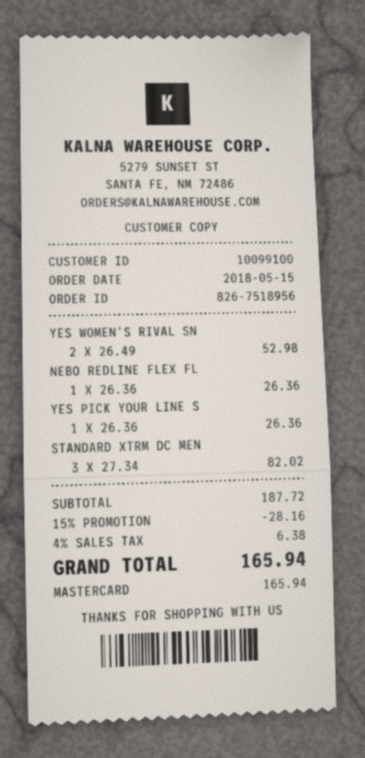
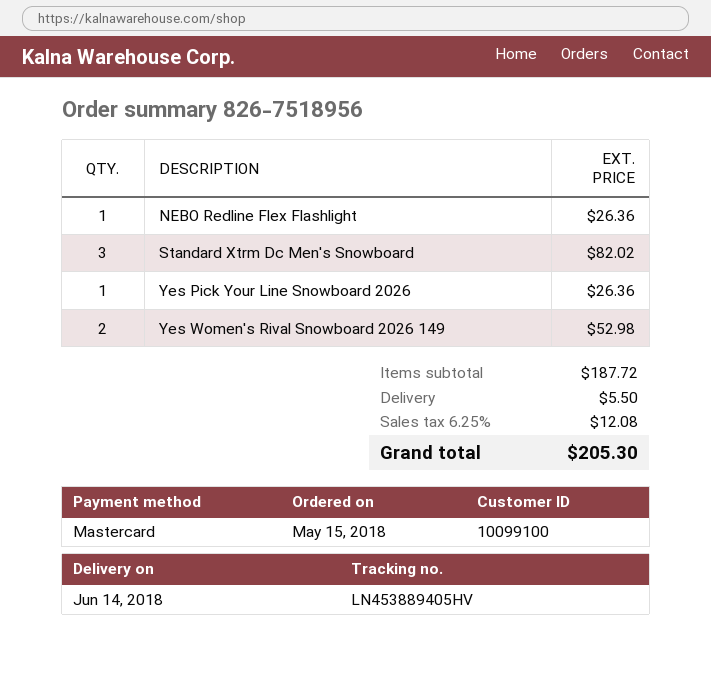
discount: 15% = 28.16 -> none
shipping: none -> 5.50
tax: 4% = 6.38 -> 6.25% = 12.08
total: 165.94 -> 205.30

